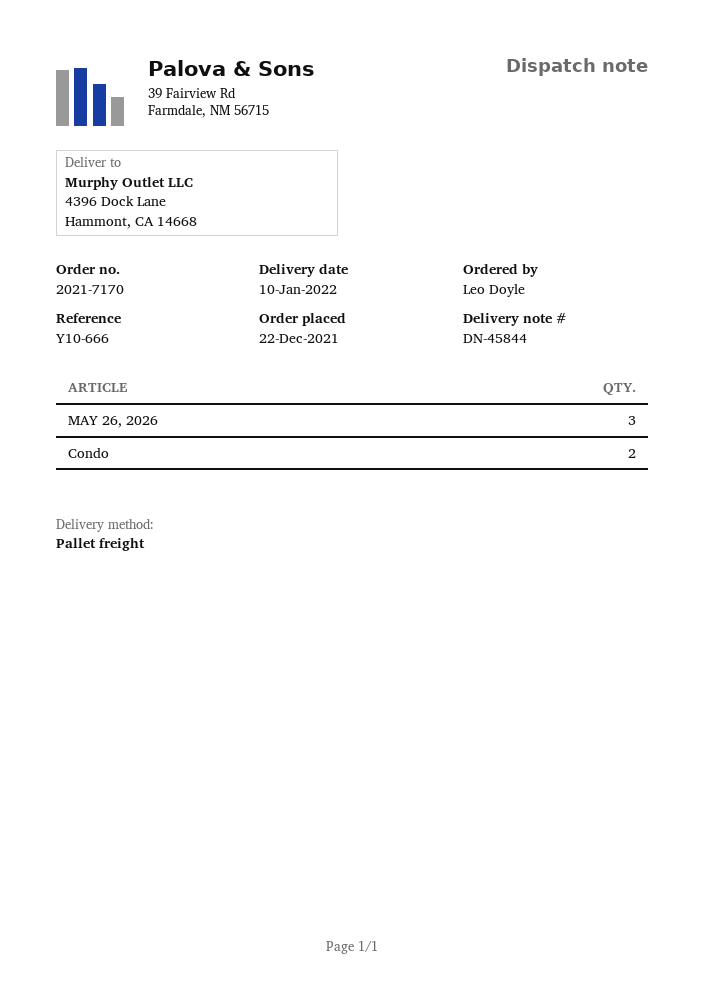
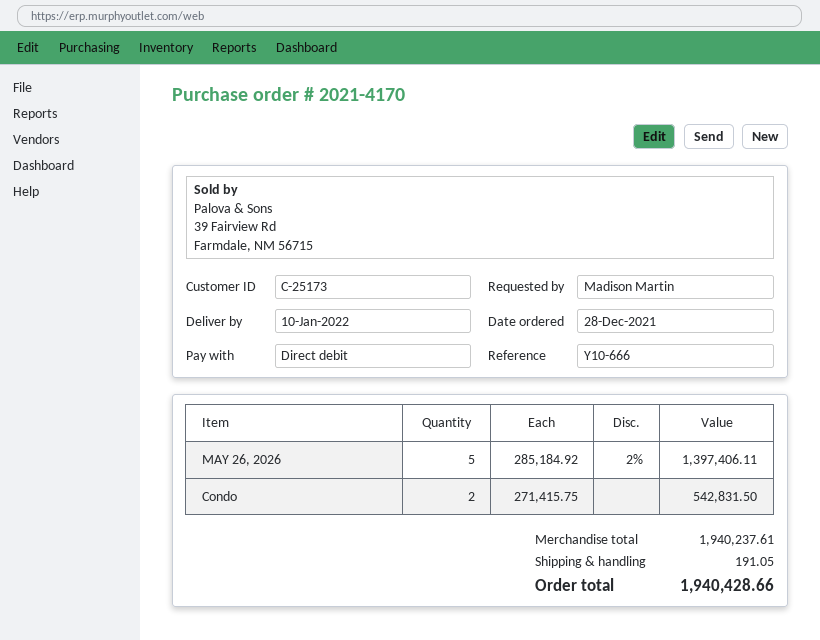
order number: 2021-7170 -> 2021-4170
order date: 2021-12-22 -> 2021-12-28
ordered by: Leo Doyle -> Madison Martin
MAY 26, 2026: 3 -> 5

